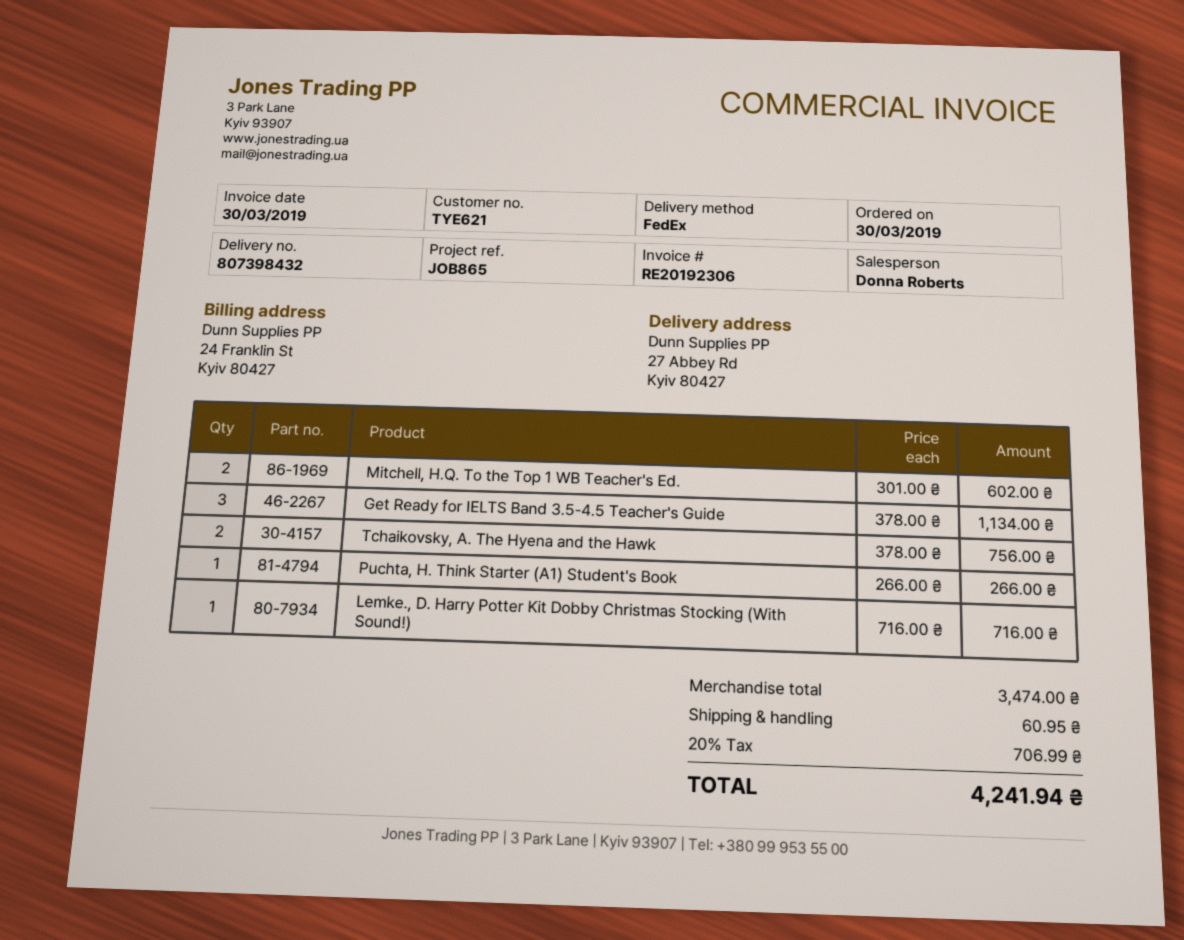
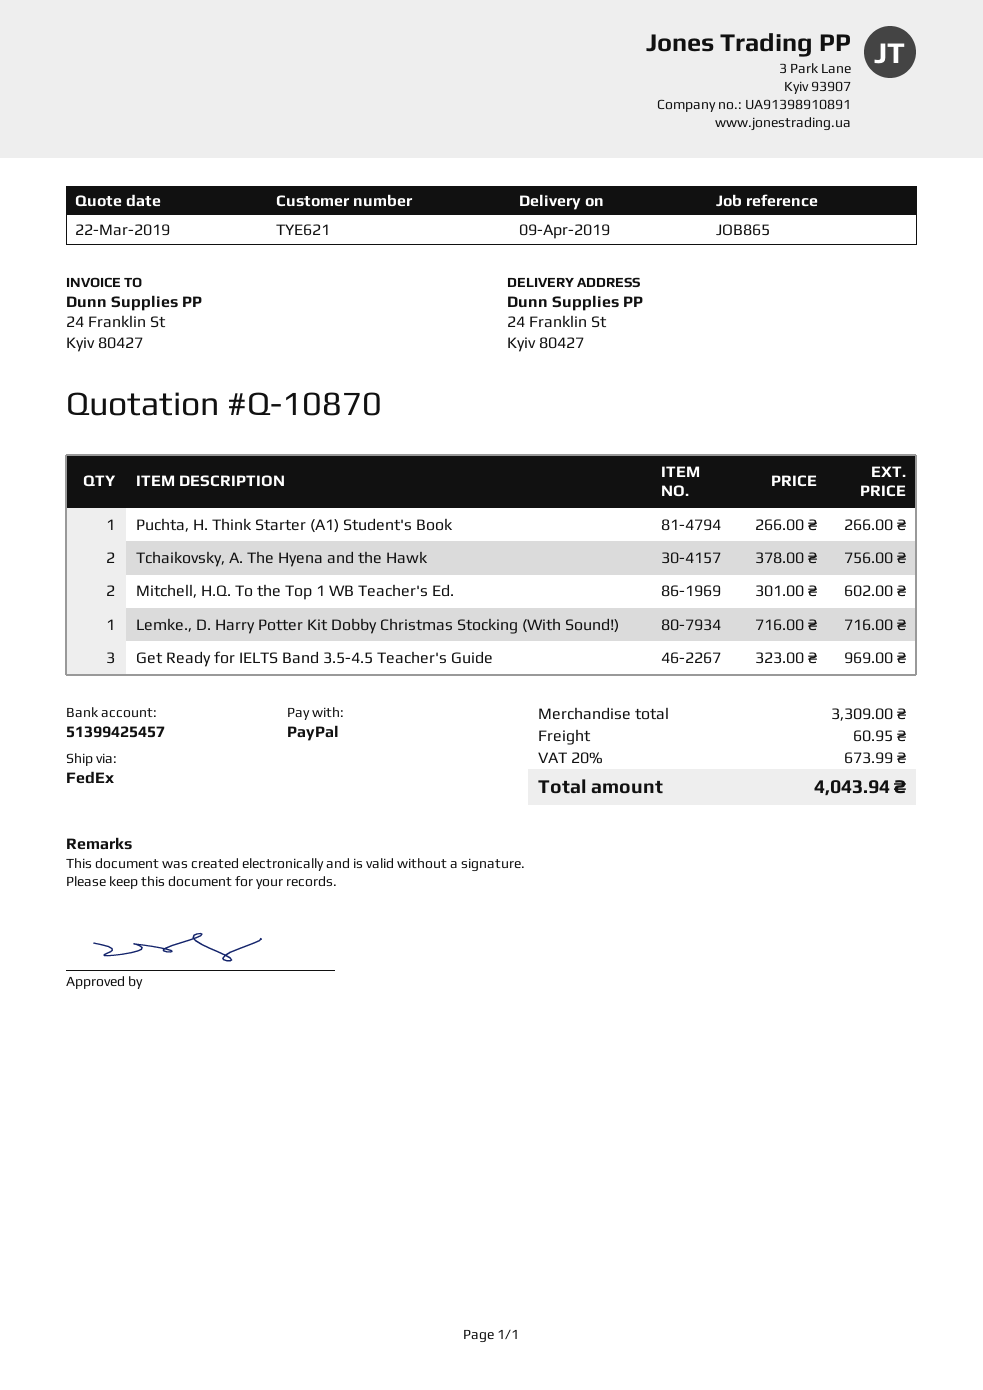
ship to: 27 Abbey Rd, Kyiv 80427 -> 24 Franklin St, Kyiv 80427
Get Ready for IELTS Band 3.5-4.5 Teacher's Guide: 3 x 378.00 = 1134.00 -> 3 x 323.00 = 969.00
subtotal: 3474.00 -> 3309.00
tax: 20% = 706.99 -> 20% = 673.99
total: 4241.94 -> 4043.94

